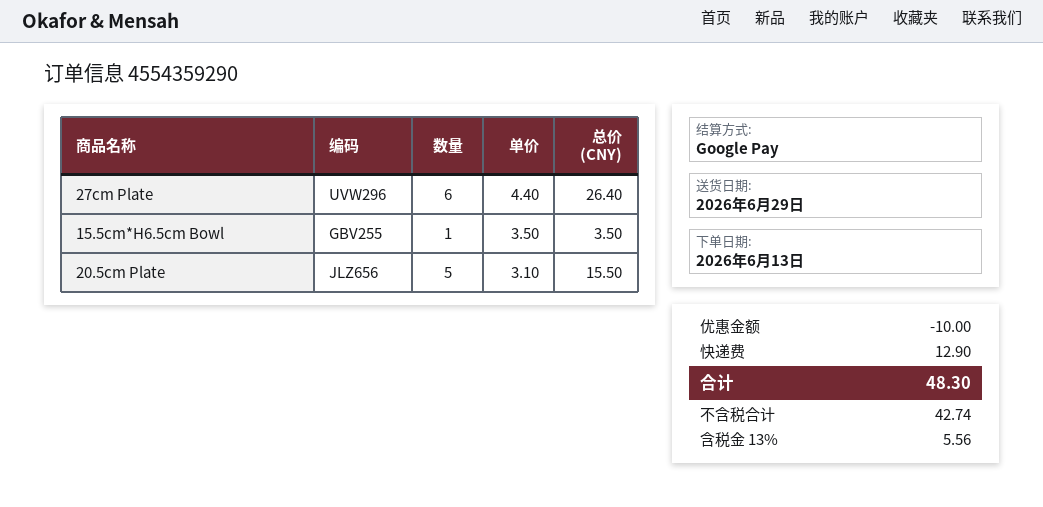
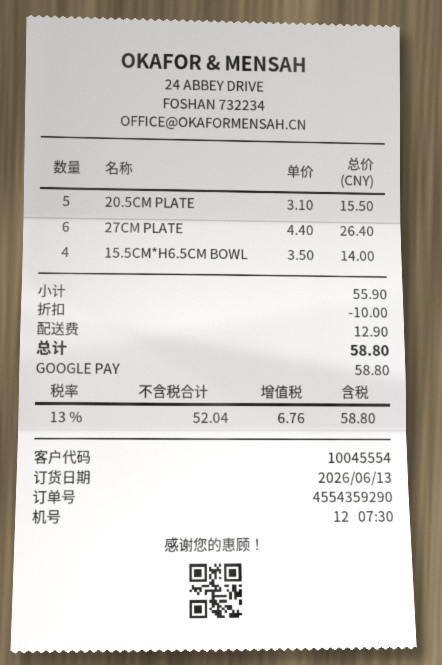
15.5cm*H6.5cm Bowl: 1 x 3.50 = 3.50 -> 4 x 3.50 = 14.00
net: 42.74 -> 52.04
tax: 13% = 5.56 -> 13% = 6.76
total: 48.30 -> 58.80

